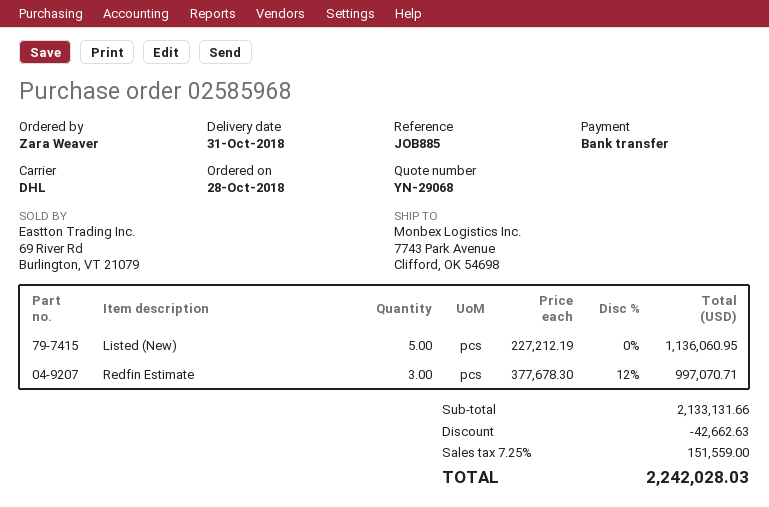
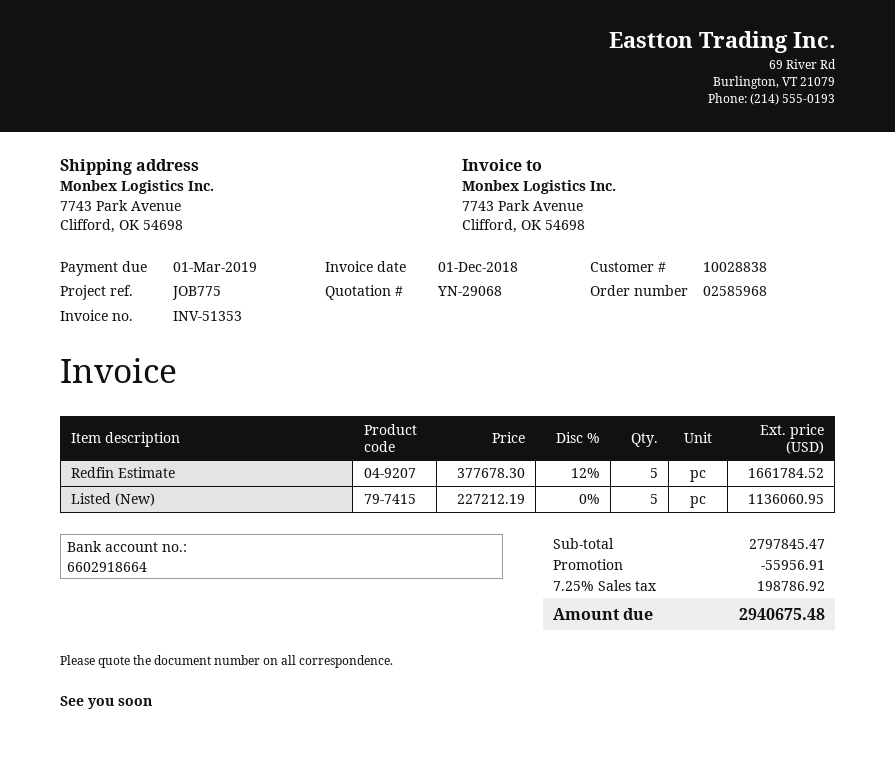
reference: JOB885 -> JOB775
Redfin Estimate: 3 x 377678.30 - 12% = 997070.71 -> 5 x 377678.30 - 12% = 1661784.52
subtotal: 2133131.66 -> 2797845.47
discount: 42662.63 -> 55956.91
tax: 7.25% = 151559.00 -> 7.25% = 198786.92
total: 2242028.03 -> 2940675.48

